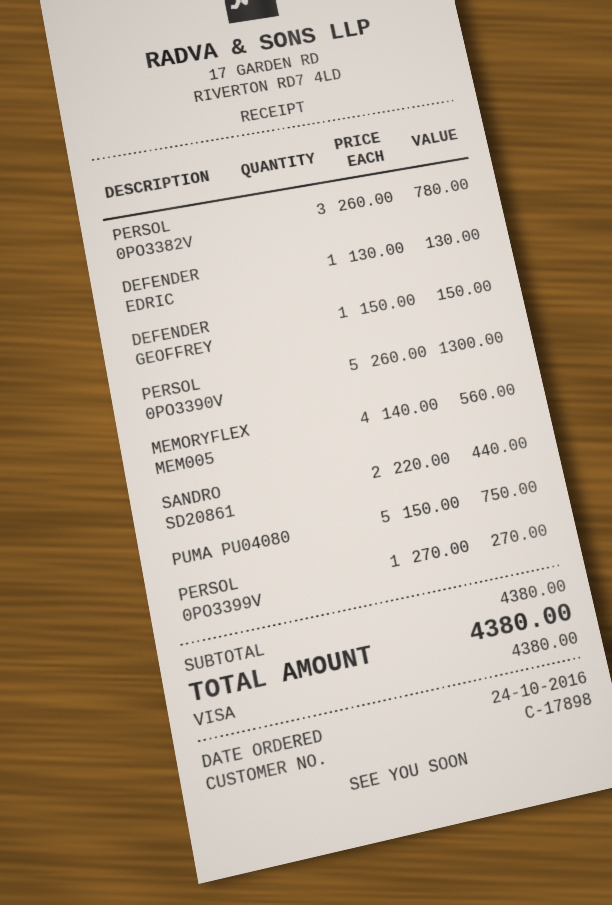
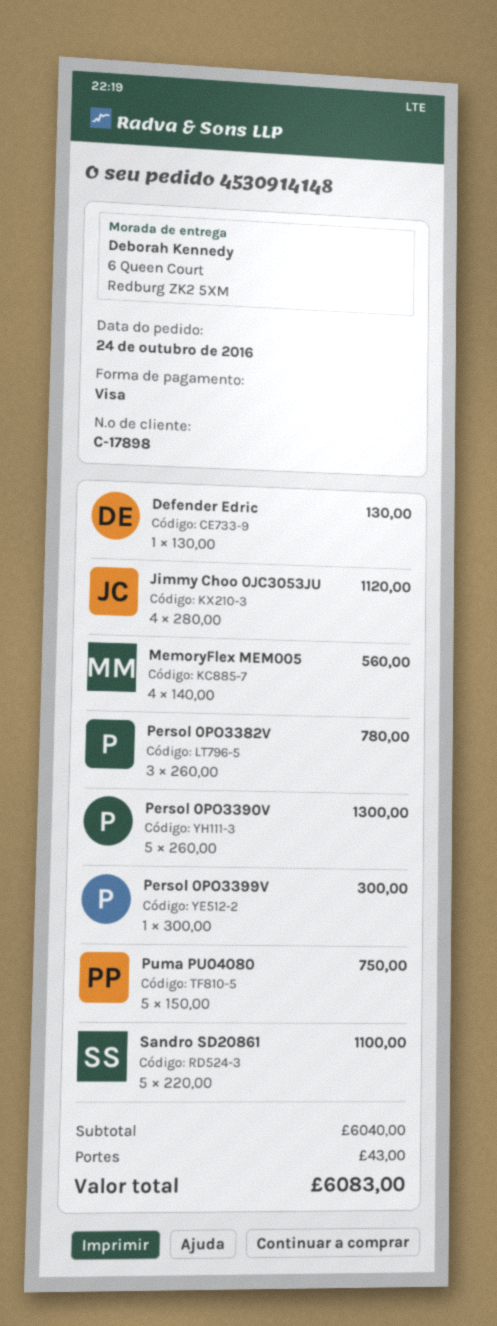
DEFENDER GEOFFREY: 1 x 150.00 = 150.00 -> none
SANDRO SD20861: 2 x 220.00 = 440.00 -> 5 x 220.00 = 1100.00
PERSOL 0PO3399V: 1 x 270.00 = 270.00 -> 1 x 300.00 = 300.00
Jimmy Choo 0JC3053JU: none -> 4 x 280.00 = 1120.00
subtotal: 4380.00 -> 6040.00
shipping: none -> 43.00
total: 4380.00 -> 6083.00

